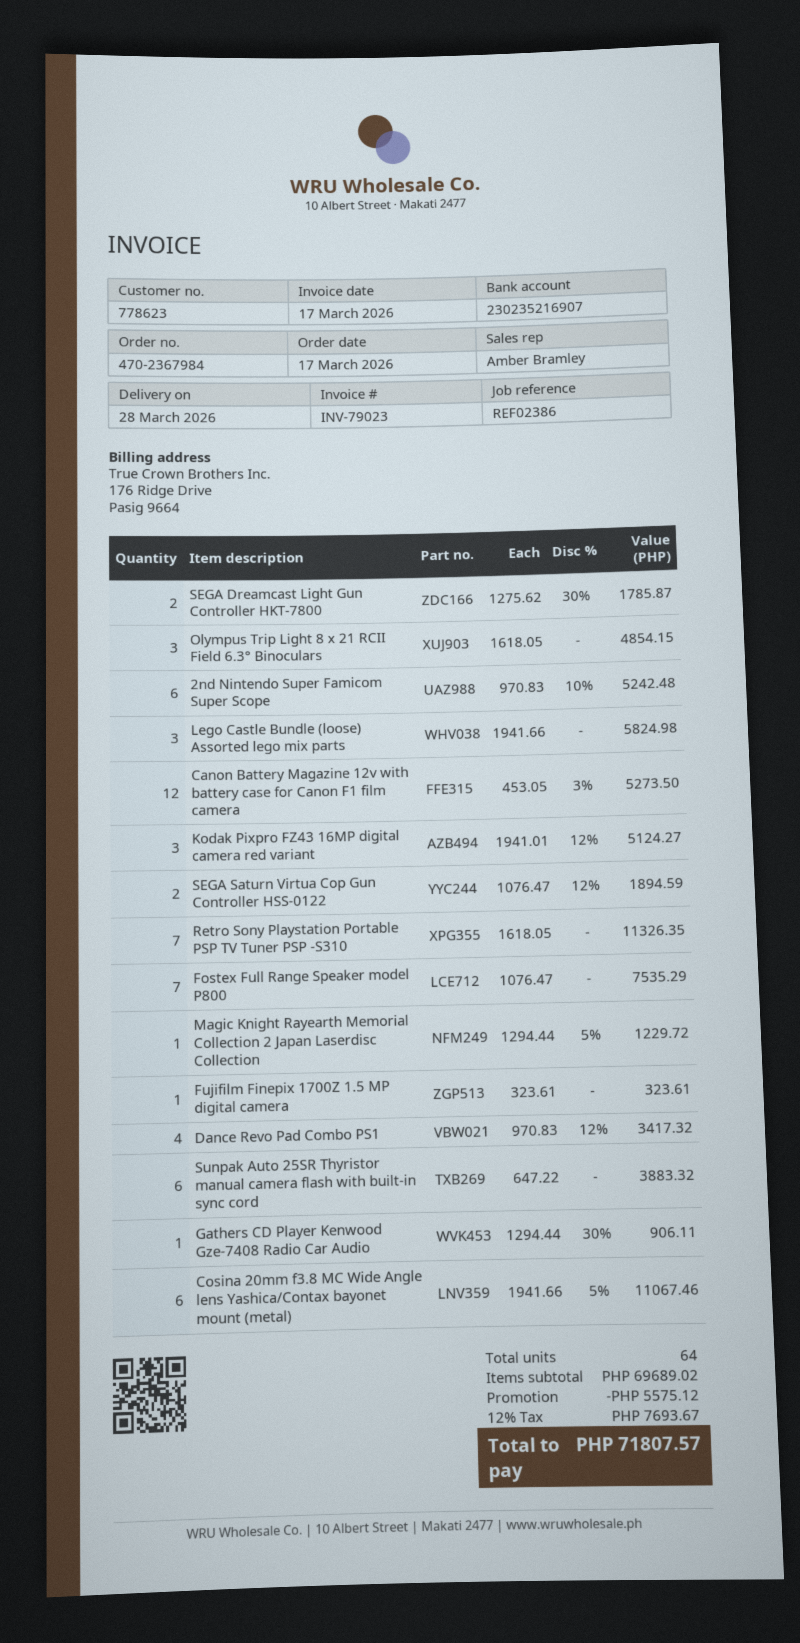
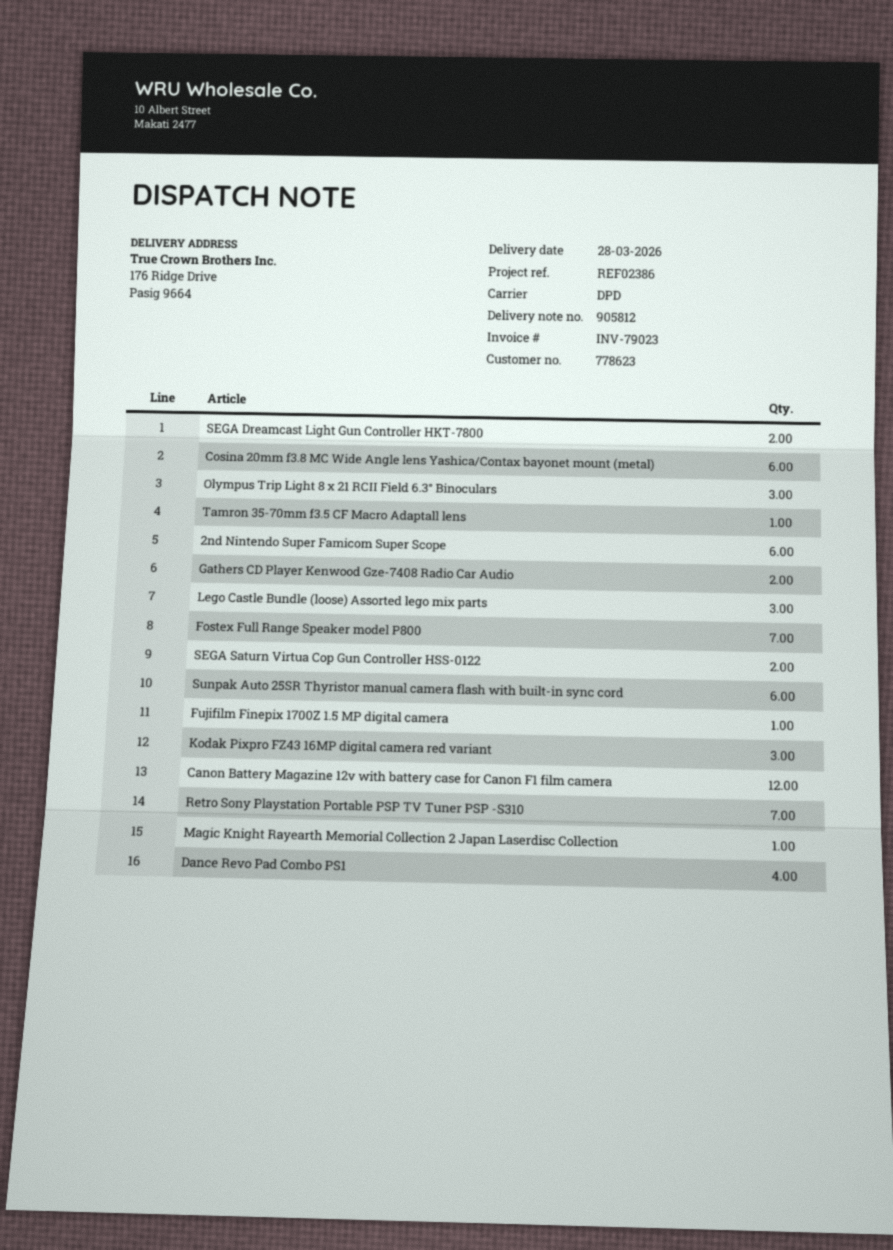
Gathers CD Player Kenwood Gze-7408 Radio Car Audio: 1 -> 2
Tamron 35-70mm f3.5 CF Macro Adaptall lens: none -> 1

